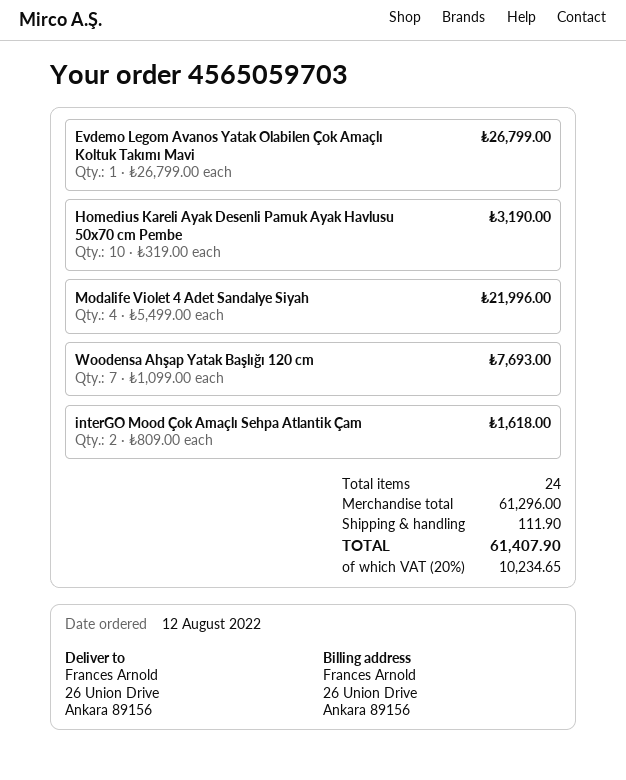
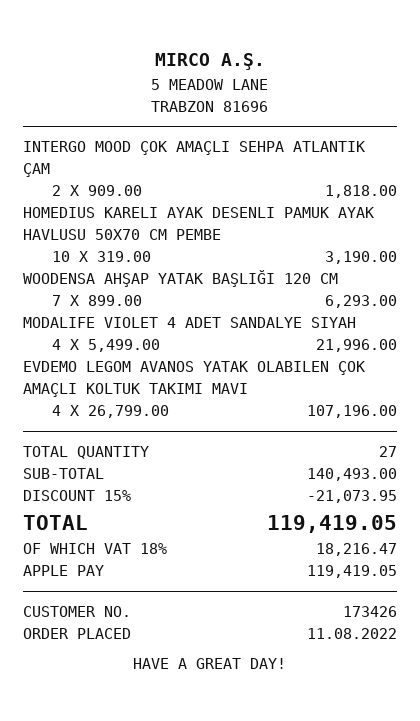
order date: 2022-08-12 -> 2022-08-11
Evdemo Legom Avanos Yatak Olabilen Çok Amaçlı Koltuk Takımı Mavi: 1 x 26799.00 = 26799.00 -> 4 x 26799.00 = 107196.00
Woodensa Ahşap Yatak Başlığı 120 cm: 7 x 1099.00 = 7693.00 -> 7 x 899.00 = 6293.00
interGO Mood Çok Amaçlı Sehpa Atlantik Çam: 2 x 809.00 = 1618.00 -> 2 x 909.00 = 1818.00
total quantity: 24 -> 27
subtotal: 61296.00 -> 140493.00
discount: none -> 15% = 21073.95
shipping: 111.90 -> none
tax: 20% = 10234.65 -> 18% = 18216.47
total: 61407.90 -> 119419.05

